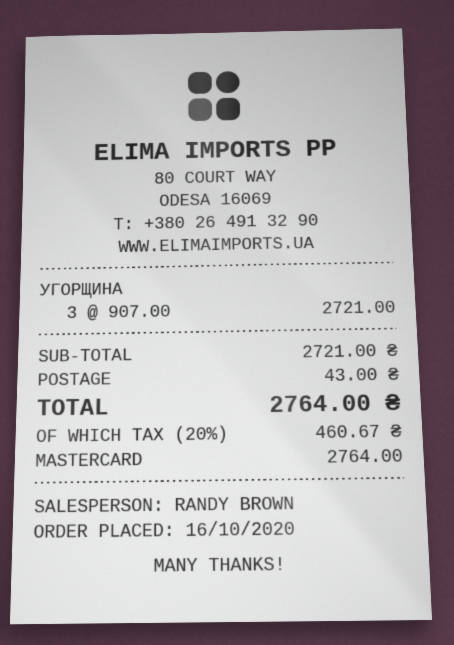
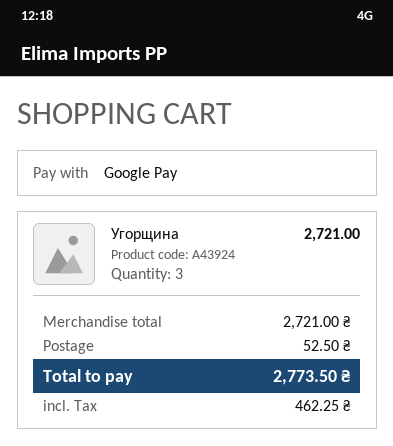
payment method: Mastercard -> Google Pay
shipping: 43.00 -> 52.50
tax: 460.67 -> 462.25
total: 2764.00 -> 2773.50

